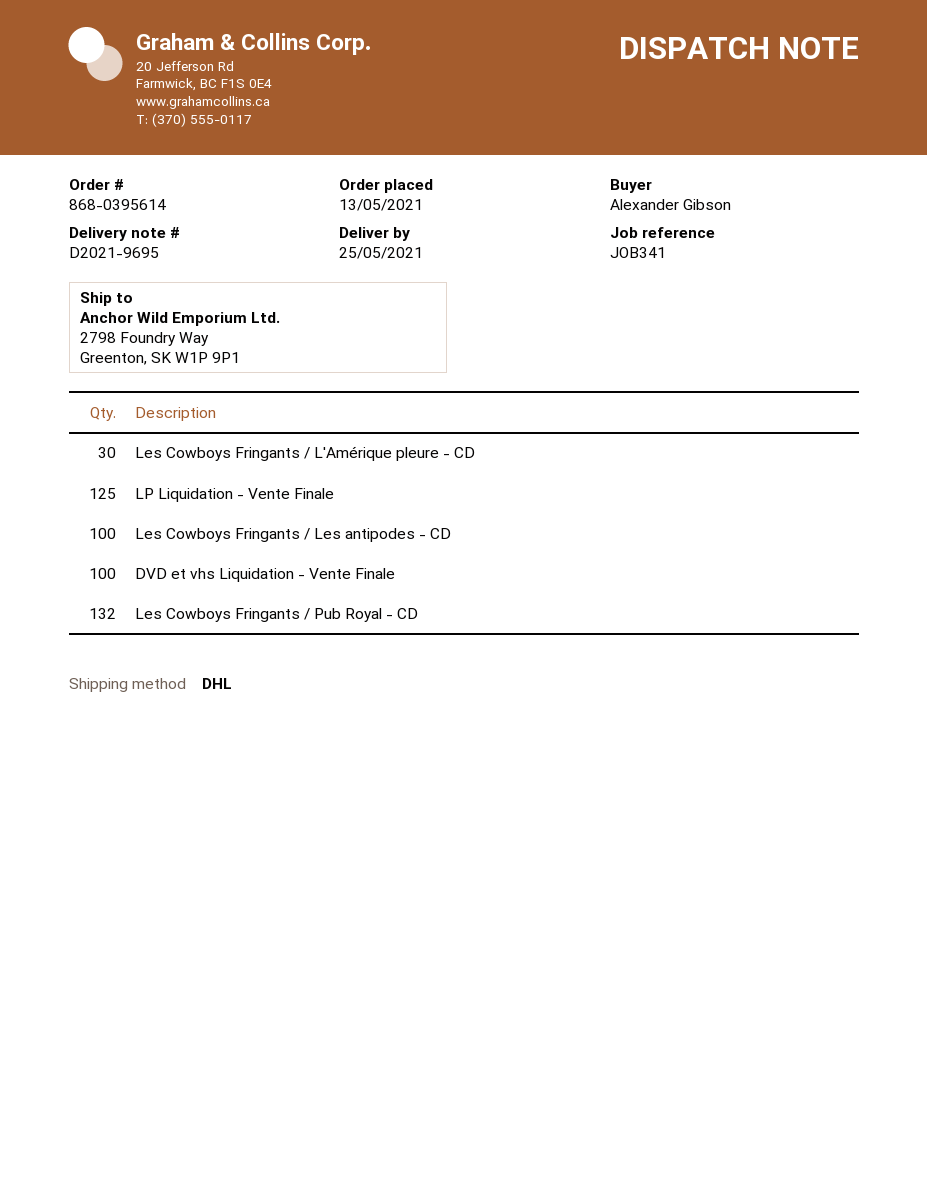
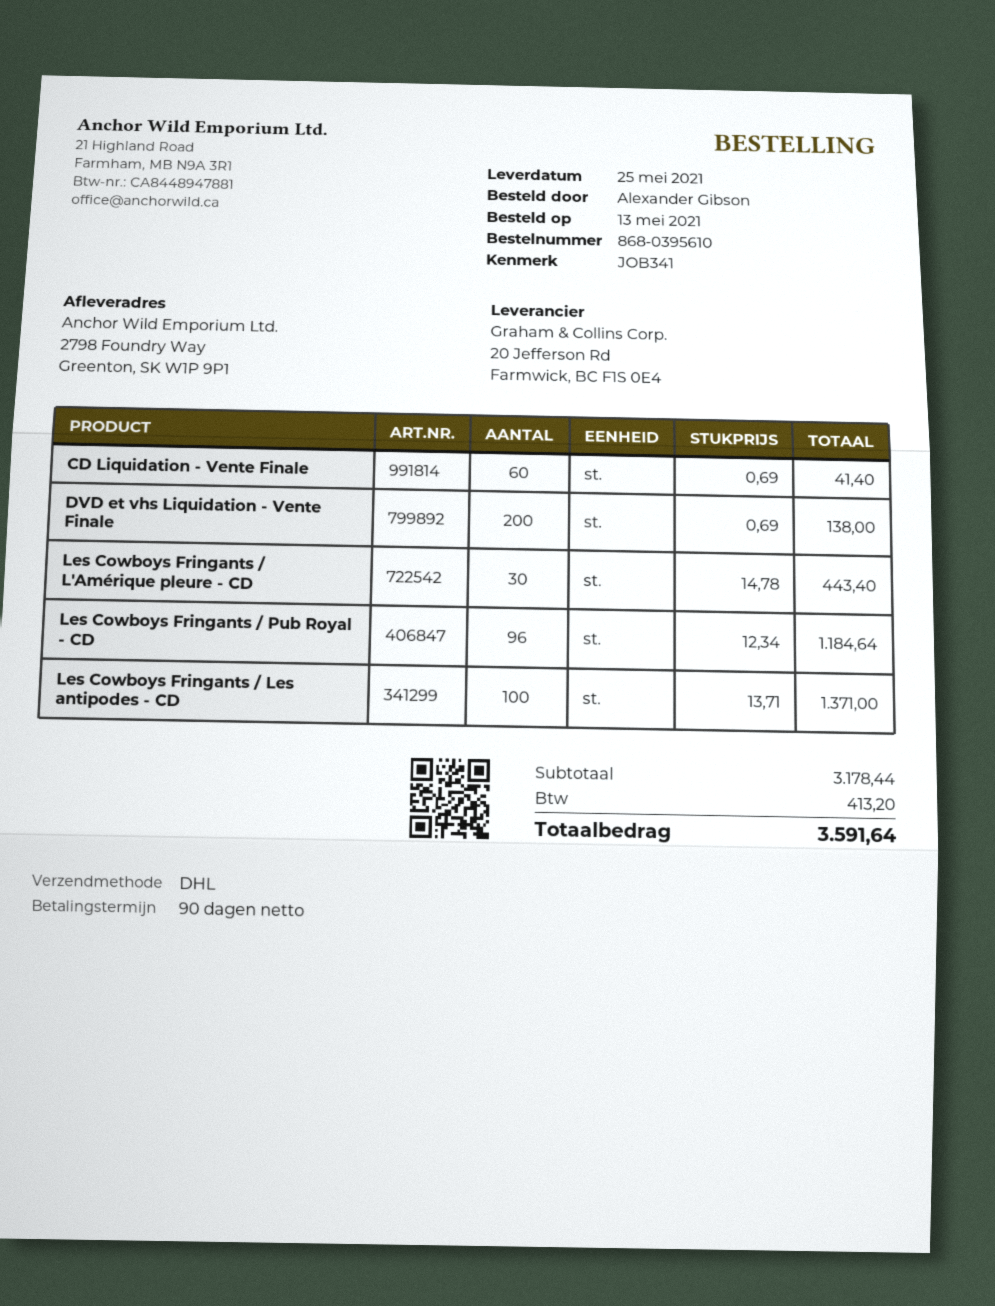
order number: 868-0395614 -> 868-0395610
LP Liquidation - Vente Finale: 125 -> none
DVD et vhs Liquidation - Vente Finale: 100 -> 200
Les Cowboys Fringants / Pub Royal - CD: 132 -> 96
CD Liquidation - Vente Finale: none -> 60

